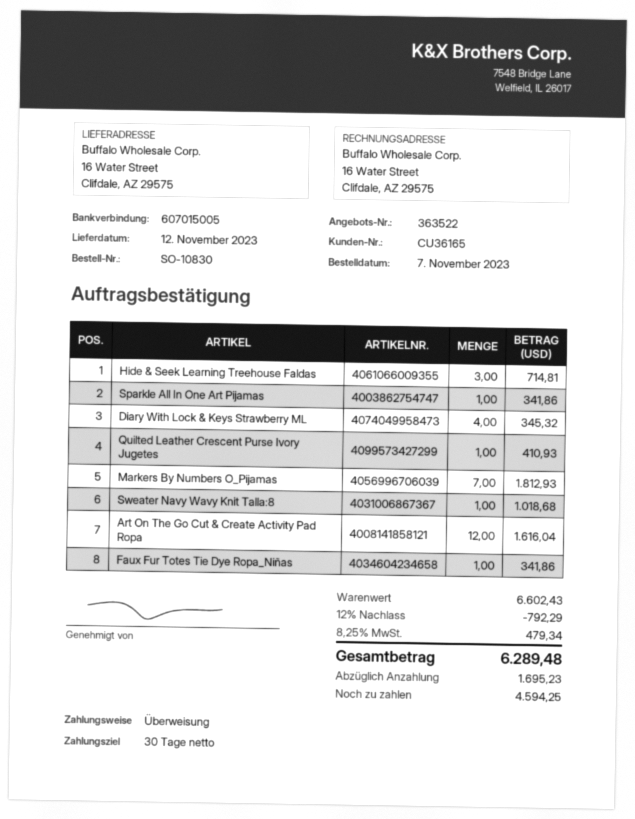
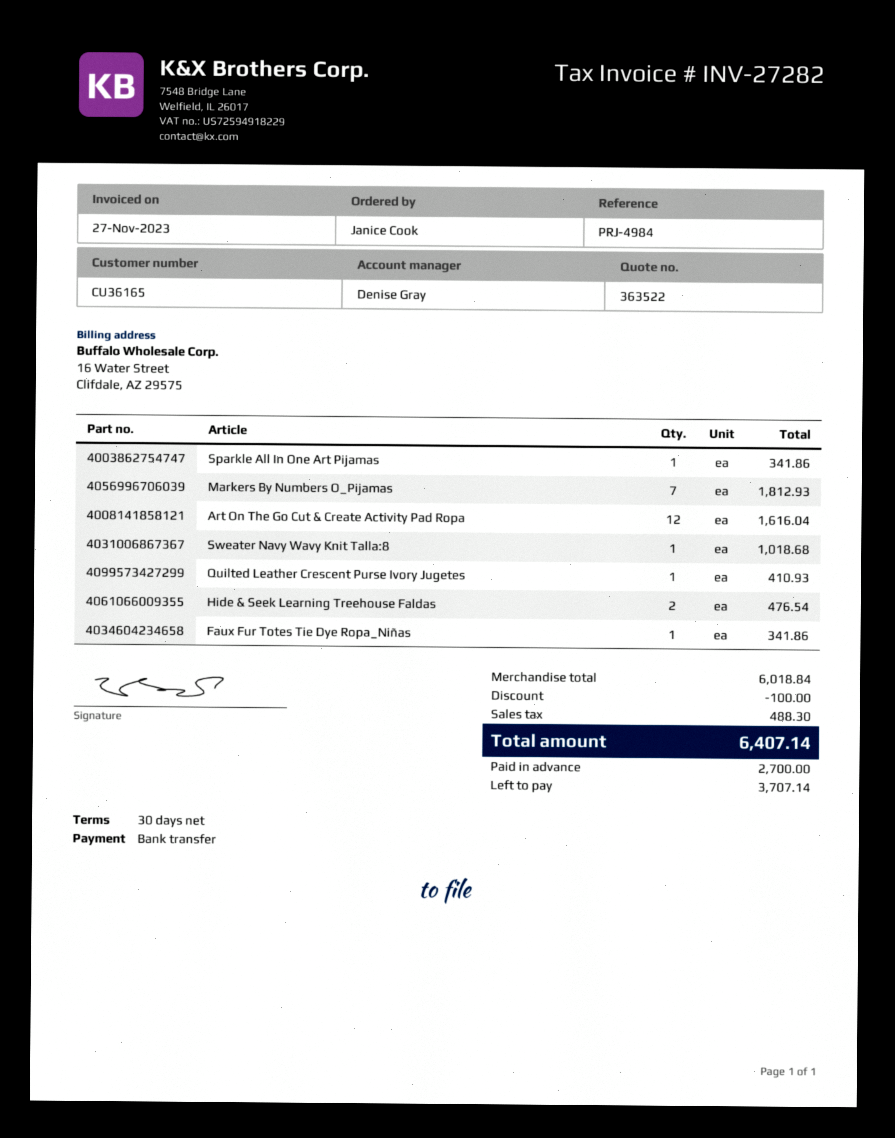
Hide & Seek Learning Treehouse Faldas: 3 for 714.81 -> 2 for 476.54
Diary With Lock & Keys Strawberry ML: 4 for 345.32 -> none
subtotal: 6602.43 -> 6018.84
discount: 792.29 -> 100.00
tax: 479.34 -> 488.30
total: 6289.48 -> 6407.14
deposit: 1695.23 -> 2700.00
balance: 4594.25 -> 3707.14

